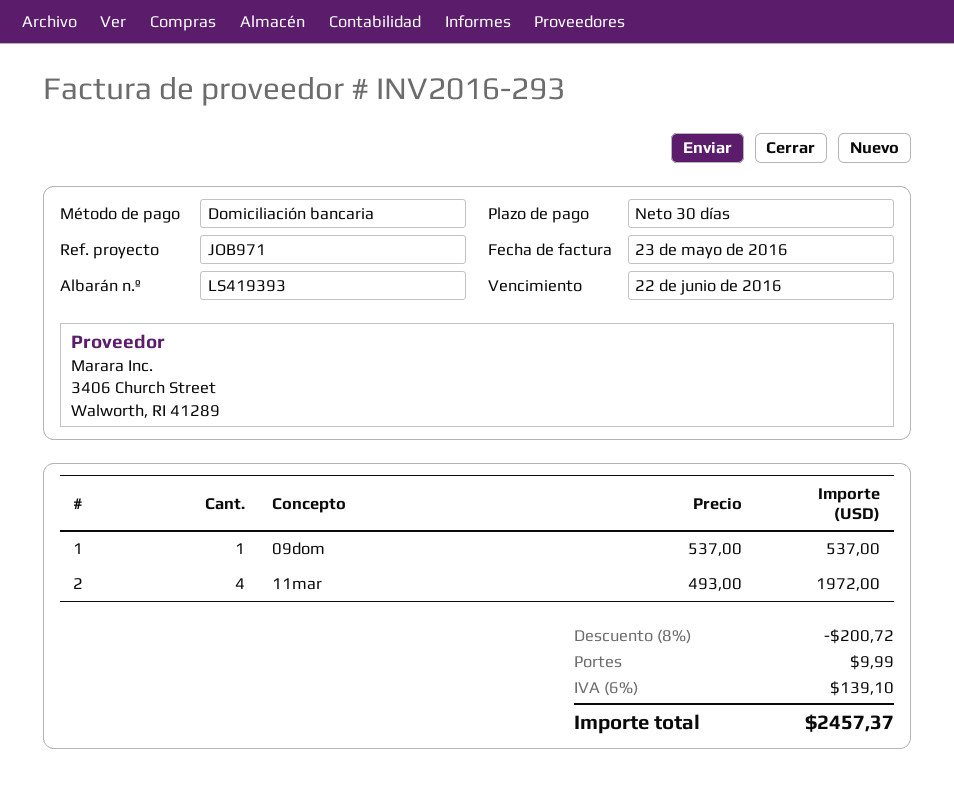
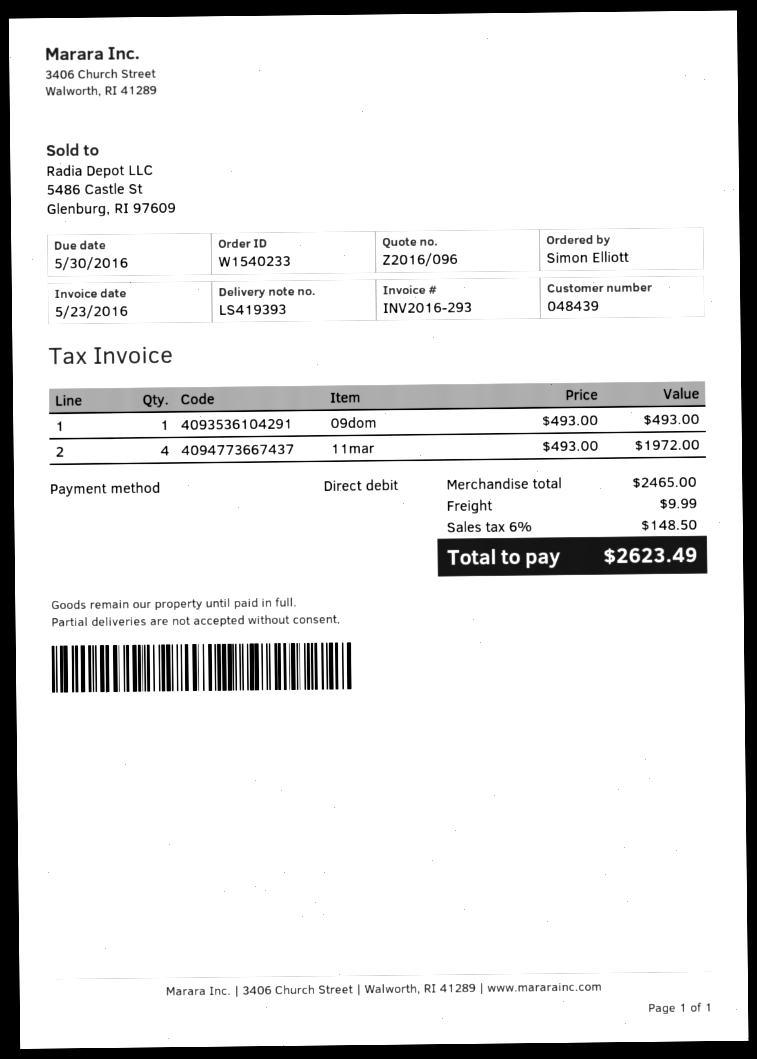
due date: 2016-06-22 -> 2016-05-30
09dom: 1 x 537.00 = 537.00 -> 1 x 493.00 = 493.00
discount: 8% = 200.72 -> none
tax: 6% = 139.10 -> 6% = 148.50
total: 2457.37 -> 2623.49

